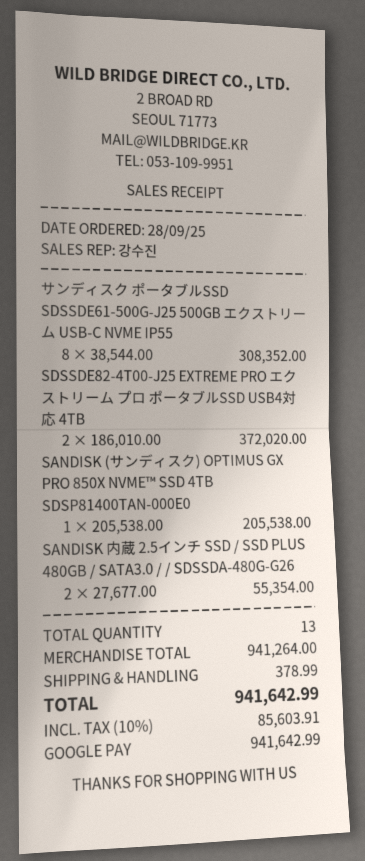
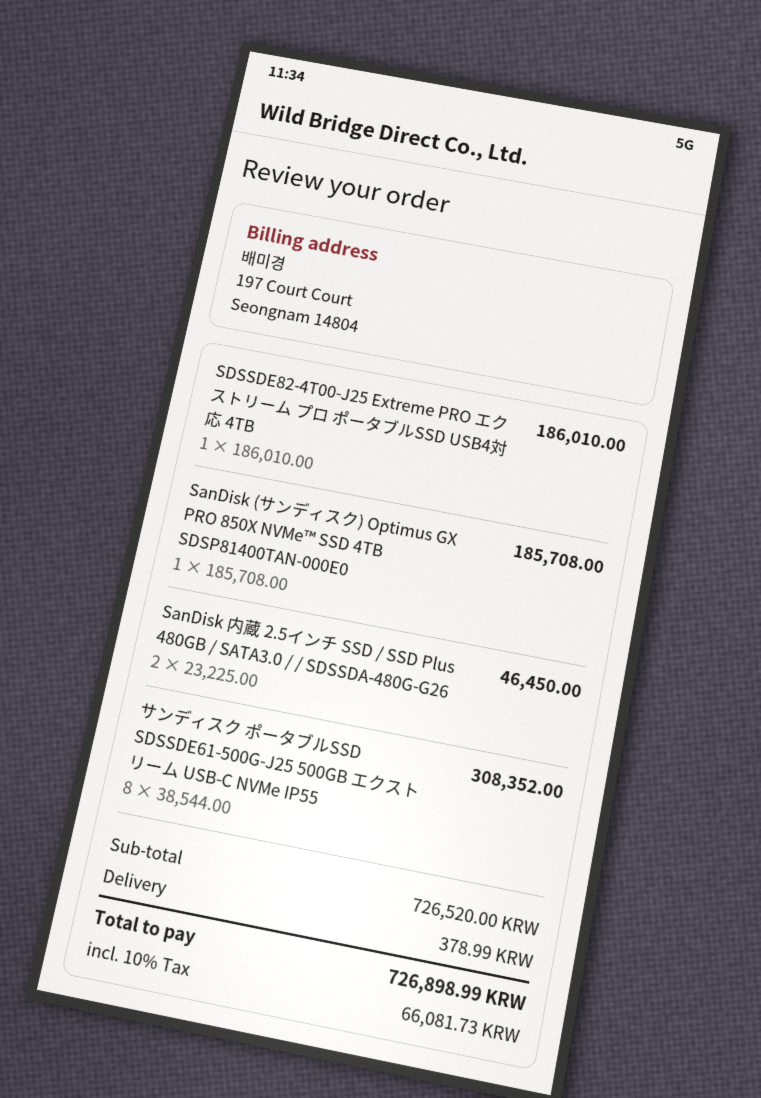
SDSSDE82-4T00-J25 EXTREME PRO エクストリーム プロ ポータブルSSD USB4対応 4TB: 2 x 186010.00 = 372020.00 -> 1 x 186010.00 = 186010.00
SANDISK (サンディスク) OPTIMUS GX PRO 850X NVME™ SSD 4TB SDSP81400TAN-000E0: 1 x 205538.00 = 205538.00 -> 1 x 185708.00 = 185708.00
SANDISK 内蔵 2.5インチ SSD / SSD PLUS 480GB / SATA3.0 / / SDSSDA-480G-G26: 2 x 27677.00 = 55354.00 -> 2 x 23225.00 = 46450.00
subtotal: 941264.00 -> 726520.00
tax: 10% = 85603.91 -> 10% = 66081.73
total: 941642.99 -> 726898.99

